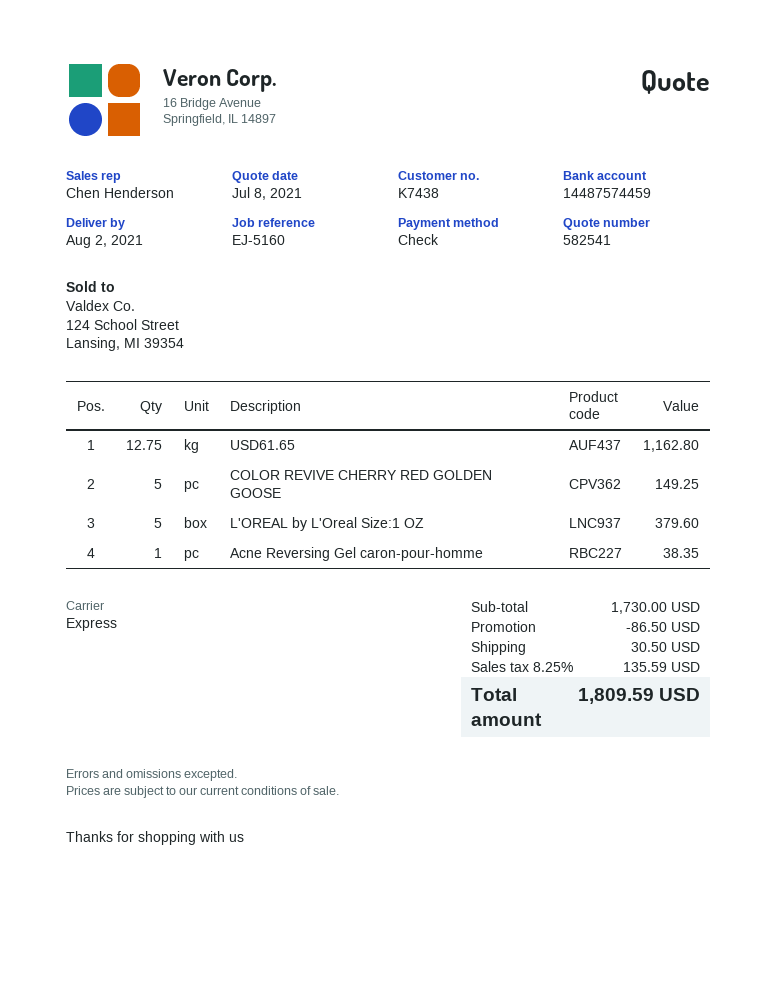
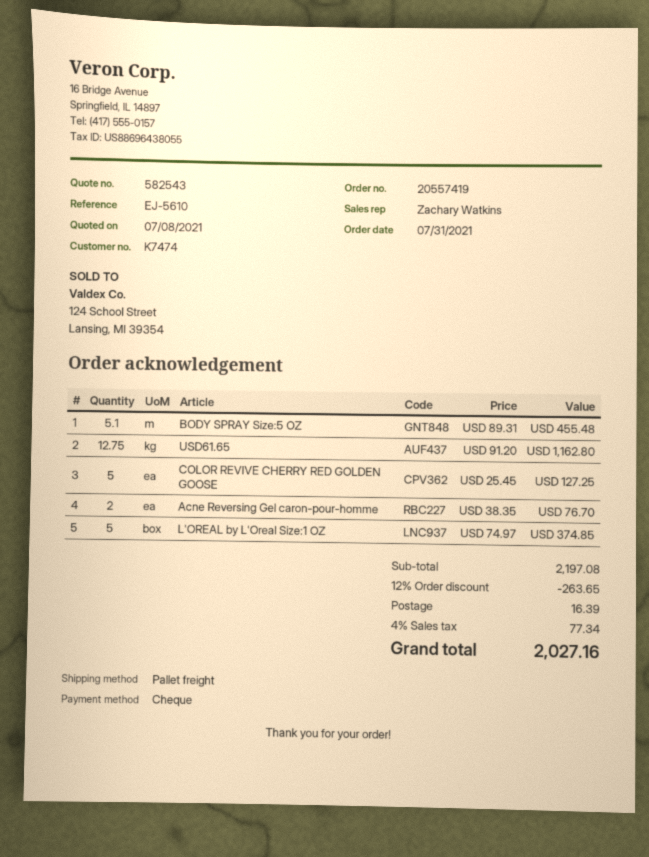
quote number: 582541 -> 582543
customer number: K7438 -> K7474
reference: EJ-5160 -> EJ-5610
sales rep: Chen Henderson -> Zachary Watkins
shipping method: express -> pallet freight
COLOR REVIVE CHERRY RED GOLDEN GOOSE: 5 for 149.25 -> 5 for 127.25
L'OREAL by L'Oreal Size:1 OZ: 5 for 379.60 -> 5 for 374.85
Acne Reversing Gel caron-pour-homme: 1 for 38.35 -> 2 for 76.70
BODY SPRAY Size:5 OZ: none -> 5.1 for 455.48
subtotal: 1730.00 -> 2197.08
discount: 86.50 -> 263.65
shipping: 30.50 -> 16.39
tax: 8.25% = 135.59 -> 4% = 77.34
total: 1809.59 -> 2027.16

